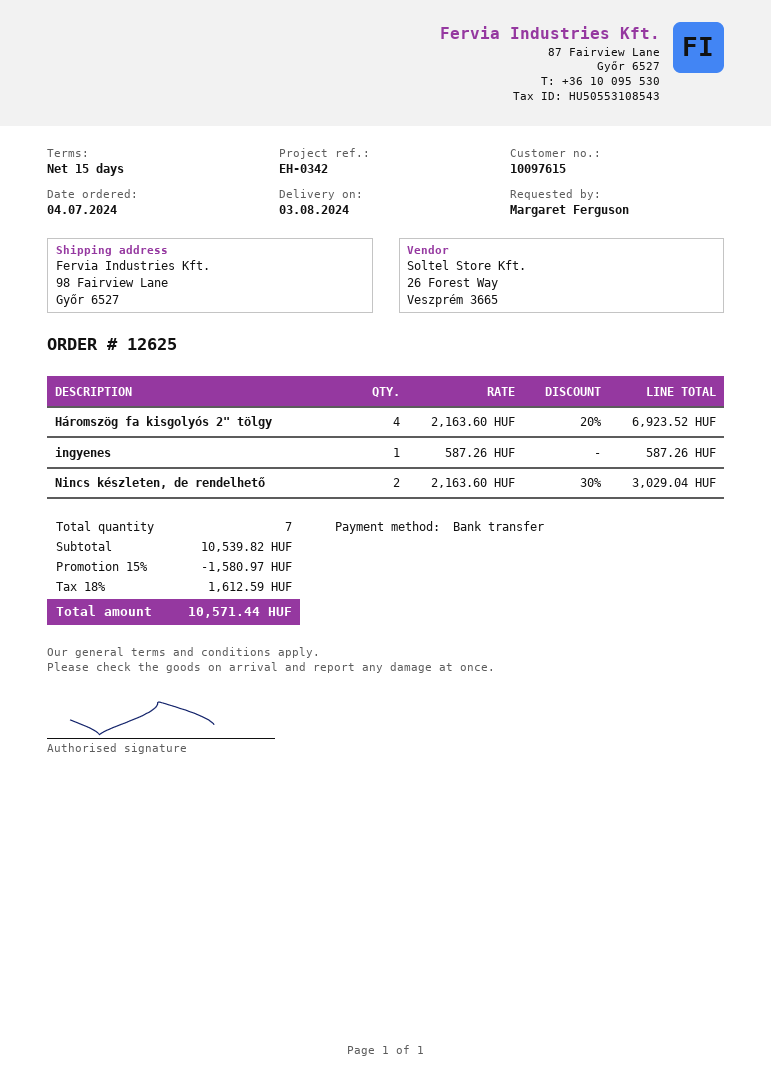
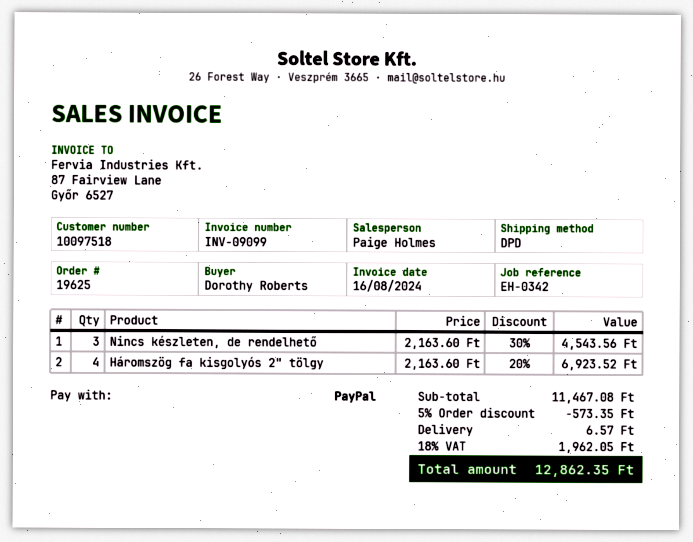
order number: 12625 -> 19625
customer number: 10097615 -> 10097518
ordered by: Margaret Ferguson -> Dorothy Roberts
payment method: bank transfer -> PayPal
ingyenes: 1 x 587.26 = 587.26 -> none
Nincs készleten, de rendelhető: 2 x 2163.60 - 30% = 3029.04 -> 3 x 2163.60 - 30% = 4543.56
subtotal: 10539.82 -> 11467.08
discount: 15% = 1580.97 -> 5% = 573.35
shipping: none -> 6.57
tax: 18% = 1612.59 -> 18% = 1962.05
total: 10571.44 -> 12862.35

